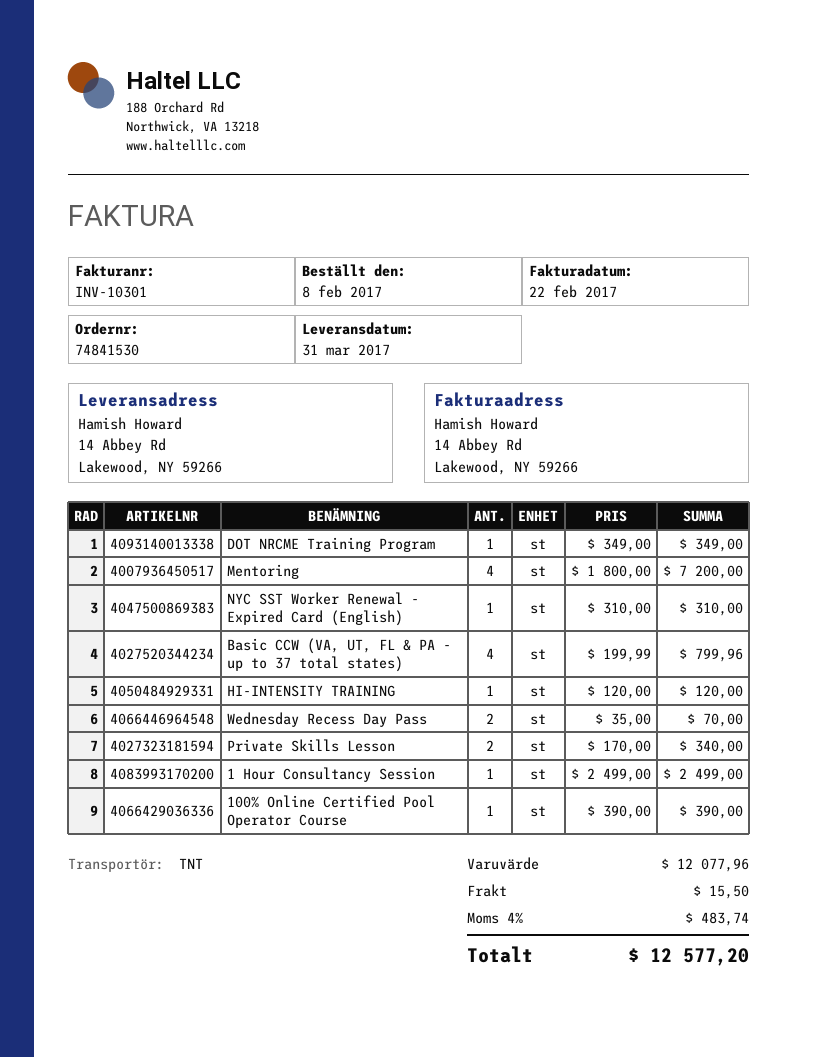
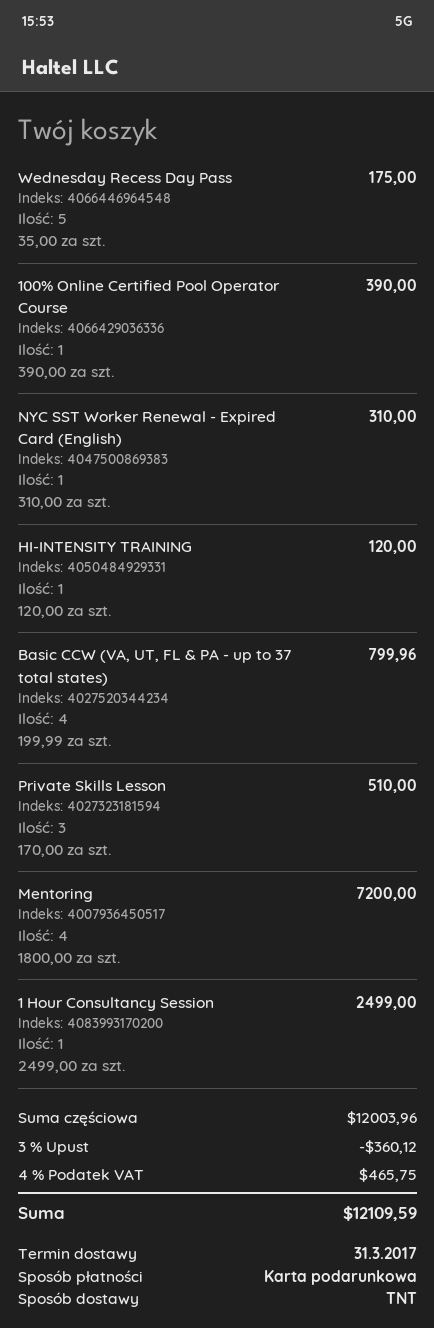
DOT NRCME Training Program: 1 x 349.00 = 349.00 -> none
Wednesday Recess Day Pass: 2 x 35.00 = 70.00 -> 5 x 35.00 = 175.00
Private Skills Lesson: 2 x 170.00 = 340.00 -> 3 x 170.00 = 510.00
subtotal: 12077.96 -> 12003.96
discount: none -> 3% = 360.12
shipping: 15.50 -> none
tax: 4% = 483.74 -> 4% = 465.75
total: 12577.20 -> 12109.59

